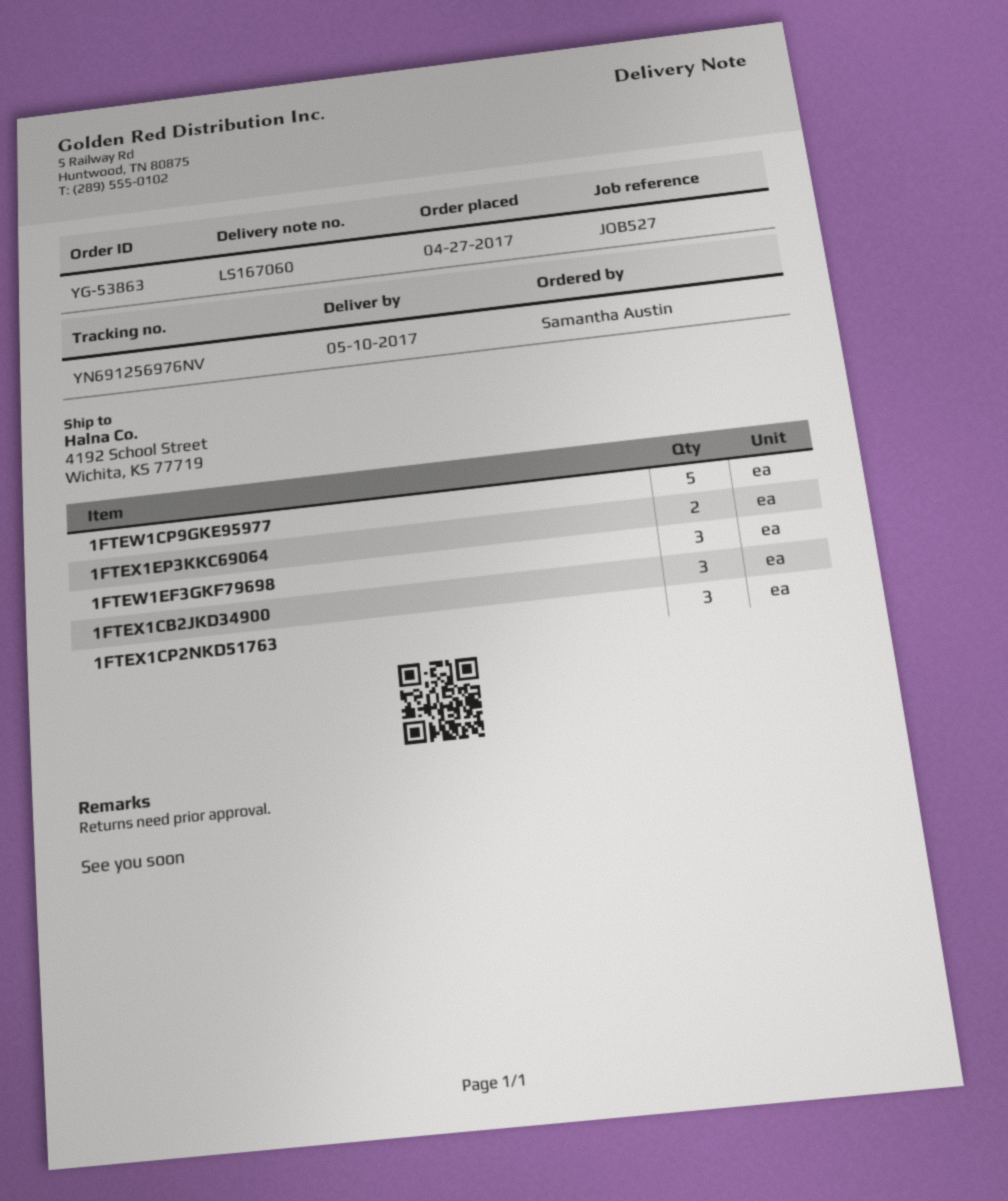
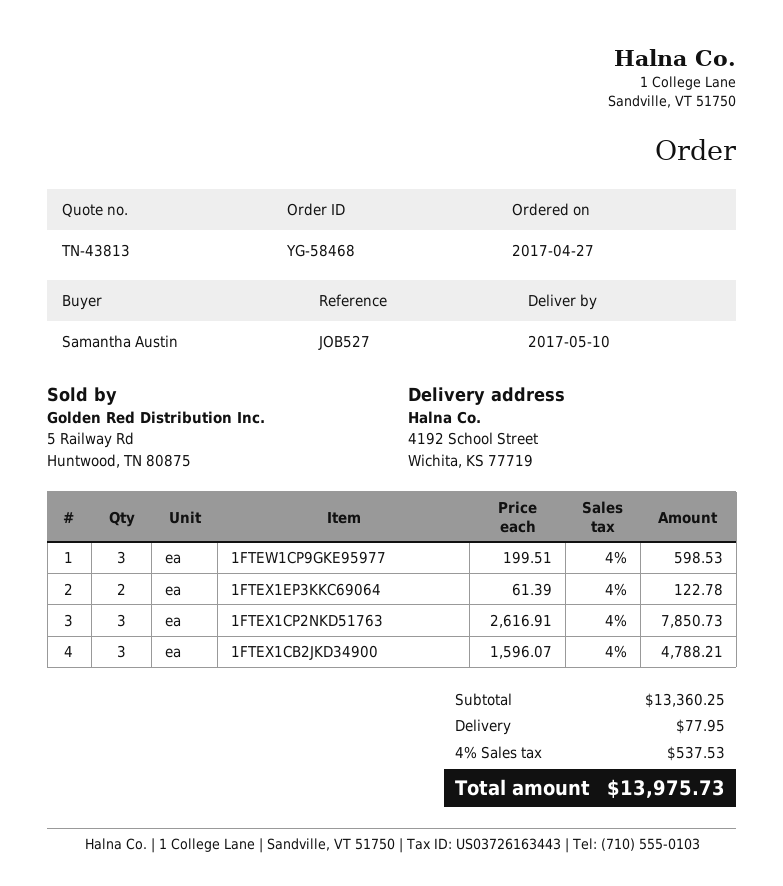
order number: YG-53863 -> YG-58468
1FTEW1CP9GKE95977: 5 -> 3
1FTEW1EF3GKF79698: 3 -> none

